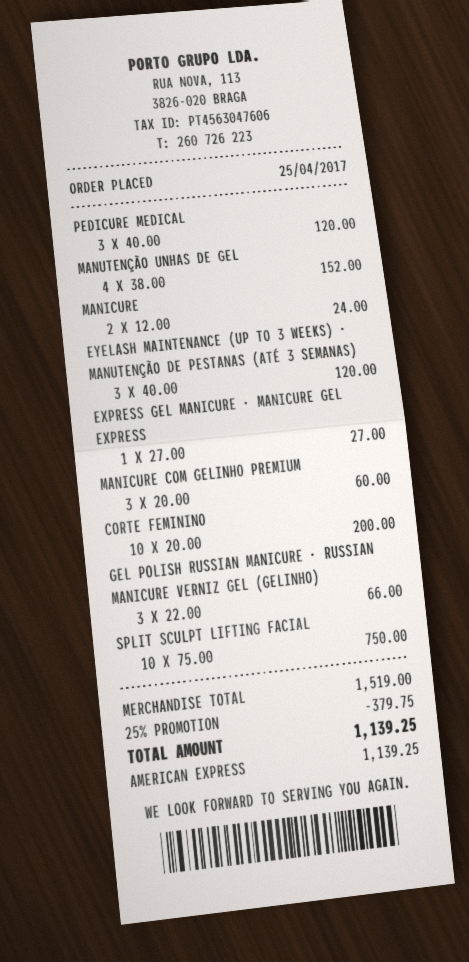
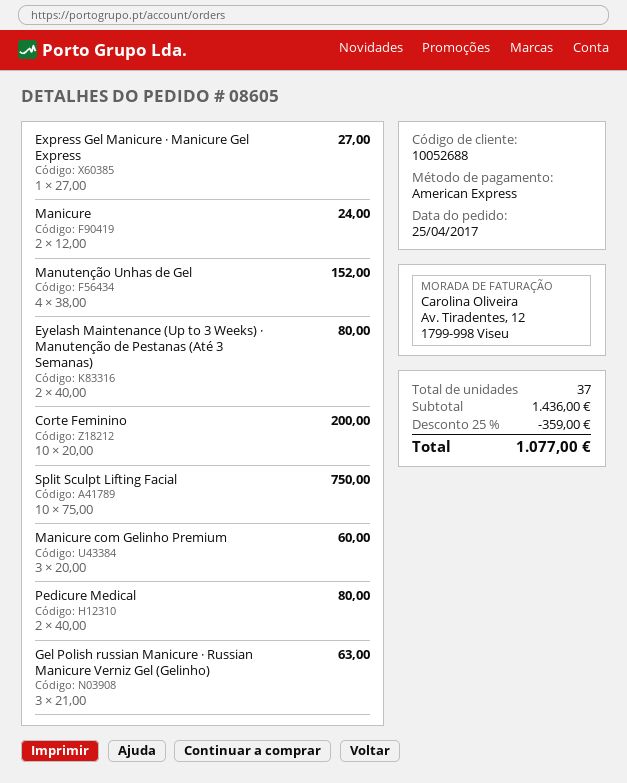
PEDICURE MEDICAL: 3 x 40.00 = 120.00 -> 2 x 40.00 = 80.00
EYELASH MAINTENANCE (UP TO 3 WEEKS) · MANUTENÇÃO DE PESTANAS (ATÉ 3 SEMANAS): 3 x 40.00 = 120.00 -> 2 x 40.00 = 80.00
GEL POLISH RUSSIAN MANICURE · RUSSIAN MANICURE VERNIZ GEL (GELINHO): 3 x 22.00 = 66.00 -> 3 x 21.00 = 63.00
subtotal: 1519.00 -> 1436.00
discount: 25% = 379.75 -> 25% = 359.00
total: 1139.25 -> 1077.00

